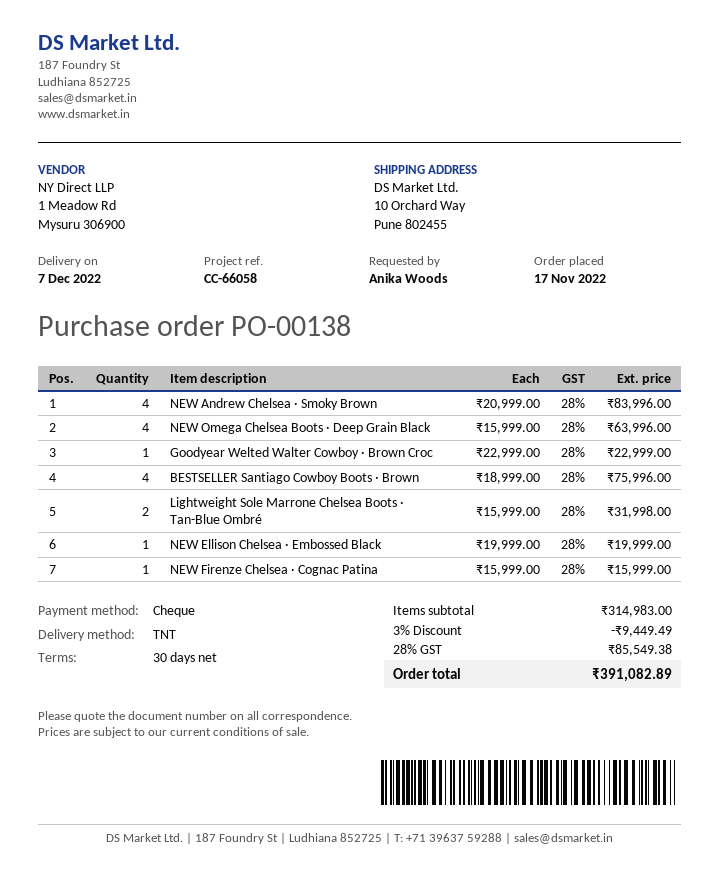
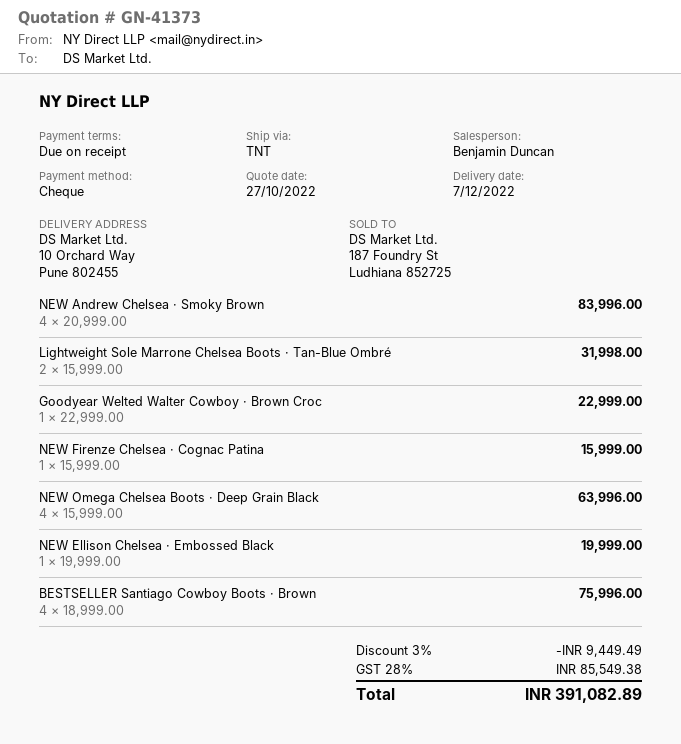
payment terms: 30 days -> on receipt

